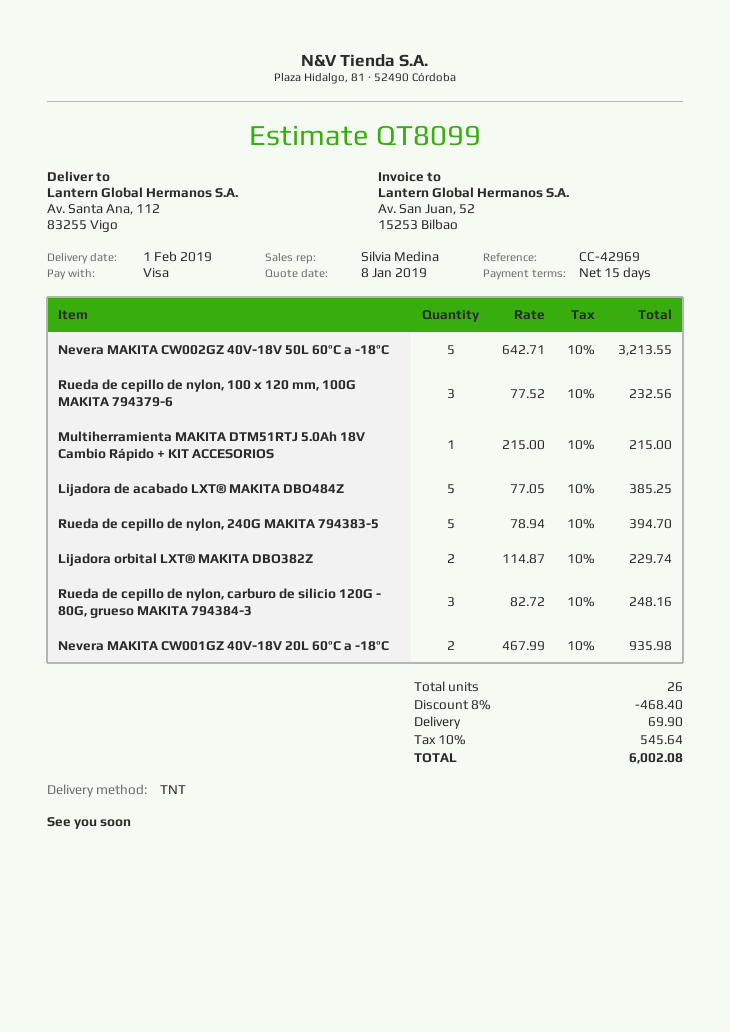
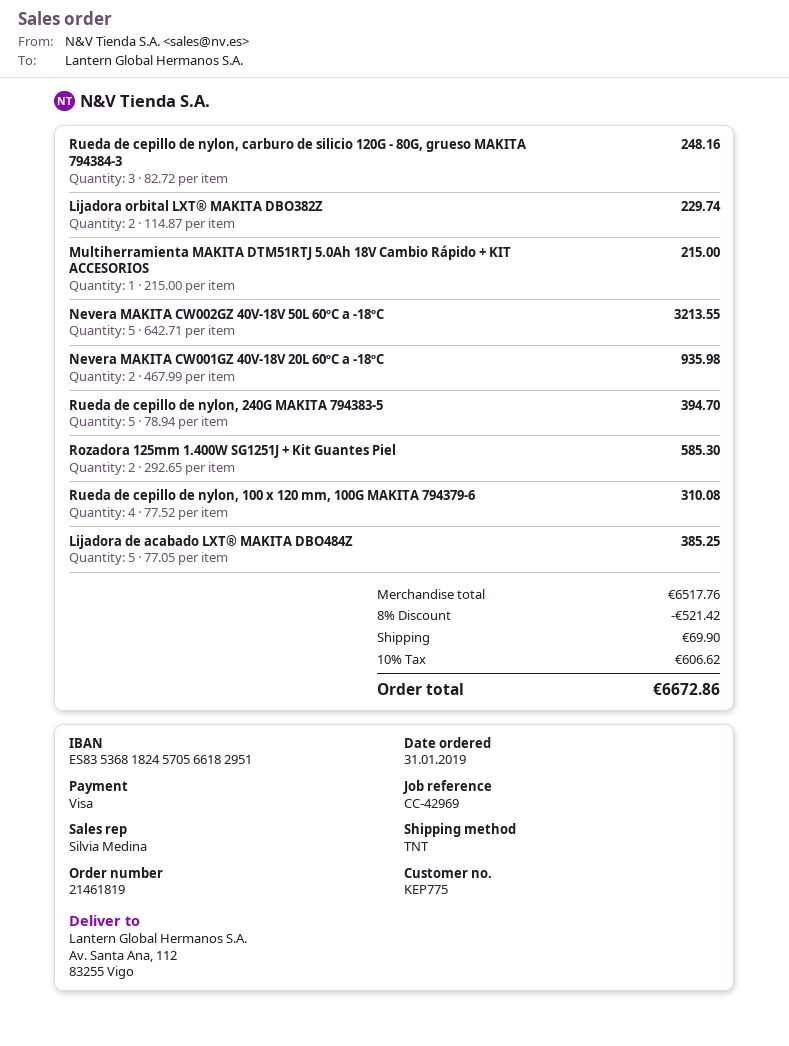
Rueda de cepillo de nylon, 100 x 120 mm, 100G MAKITA 794379-6: 3 x 77.52 = 232.56 -> 4 x 77.52 = 310.08
Rozadora 125mm 1.400W SG1251J + Kit Guantes Piel: none -> 2 x 292.65 = 585.30
discount: 8% = 468.40 -> 8% = 521.42
tax: 10% = 545.64 -> 10% = 606.62
total: 6002.08 -> 6672.86

